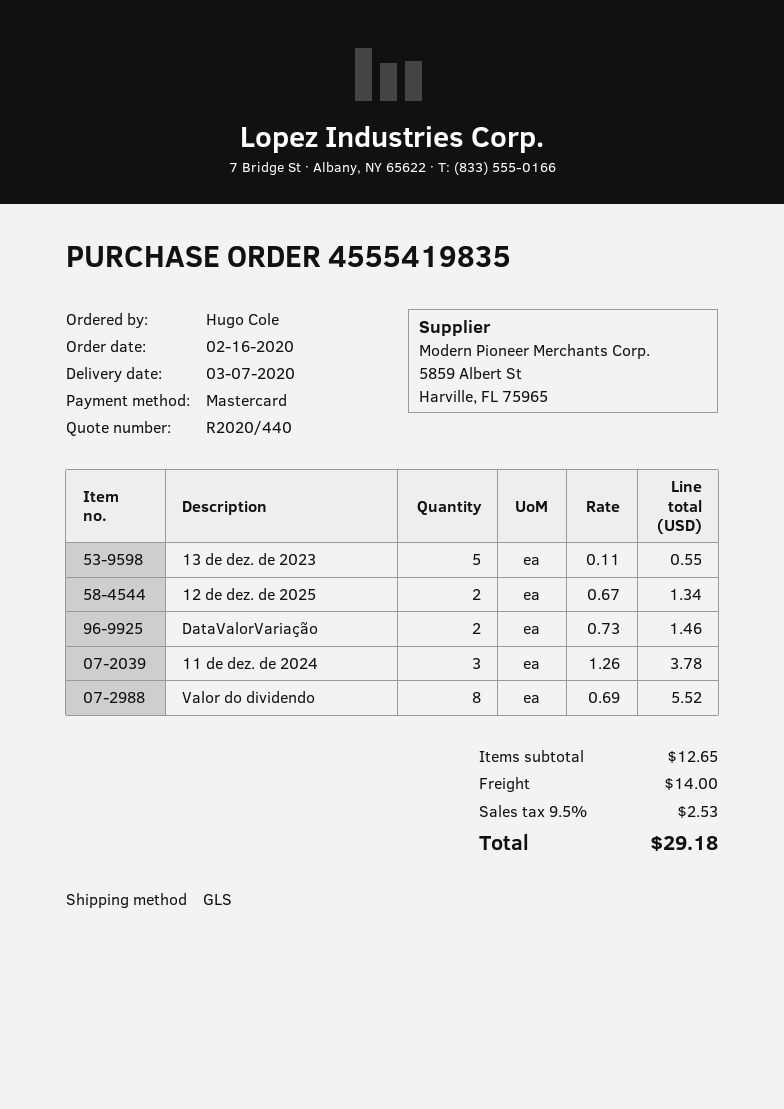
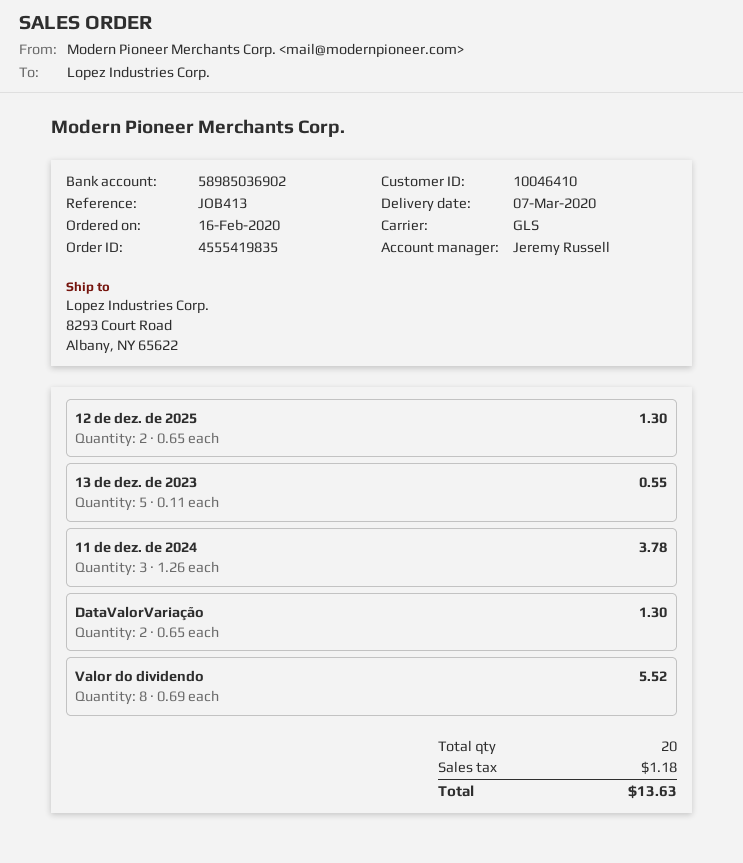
12 de dez. de 2025: 2 x 0.67 = 1.34 -> 2 x 0.65 = 1.30
DataValorVariação: 2 x 0.73 = 1.46 -> 2 x 0.65 = 1.30
shipping: 14.00 -> none
tax: 2.53 -> 1.18
total: 29.18 -> 13.63

